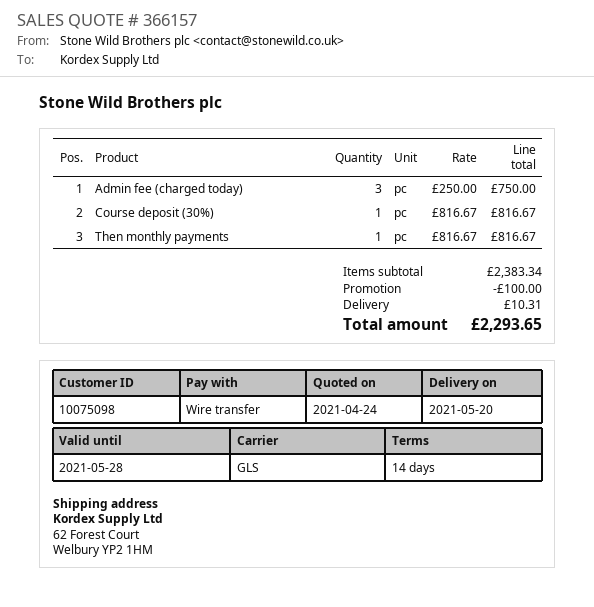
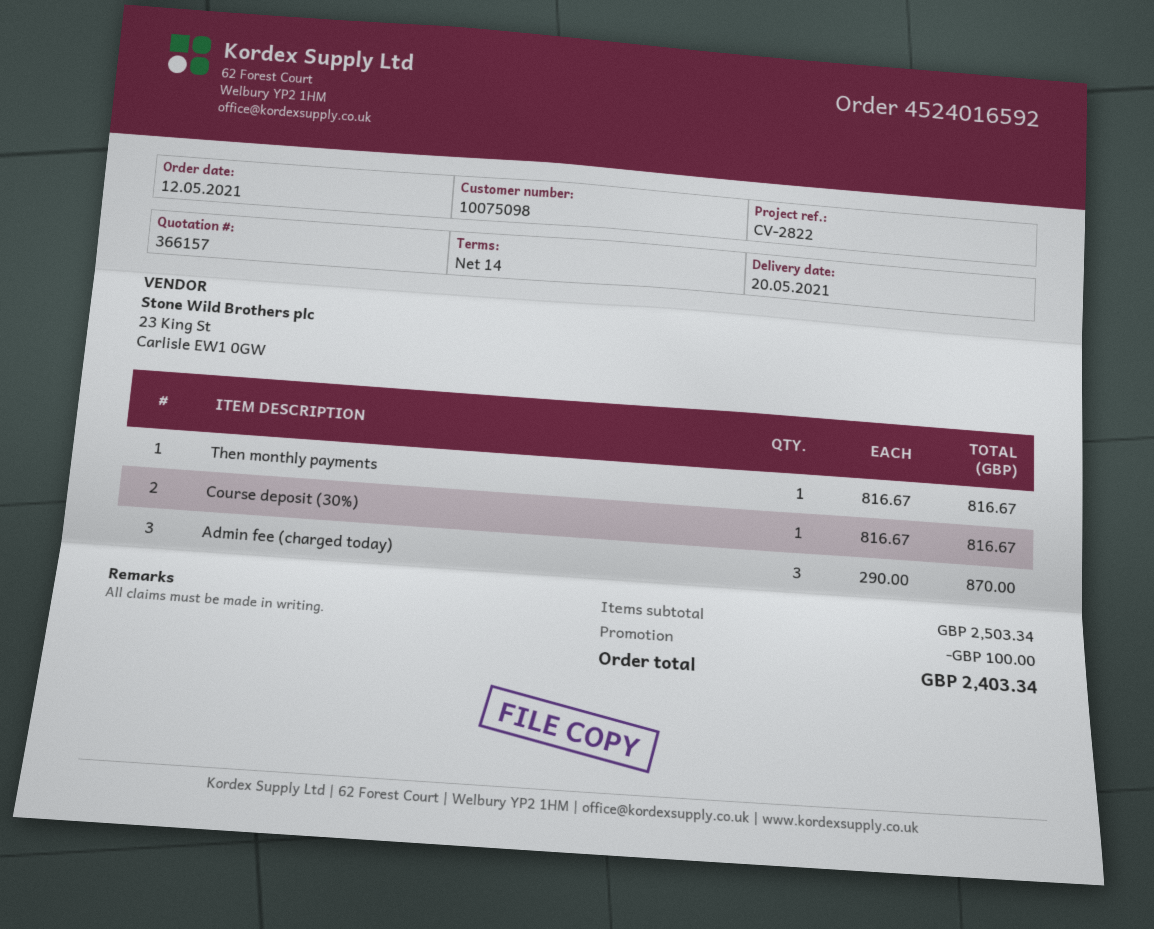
Admin fee (charged today): 3 x 250.00 = 750.00 -> 3 x 290.00 = 870.00
subtotal: 2383.34 -> 2503.34
shipping: 10.31 -> none
total: 2293.65 -> 2403.34

